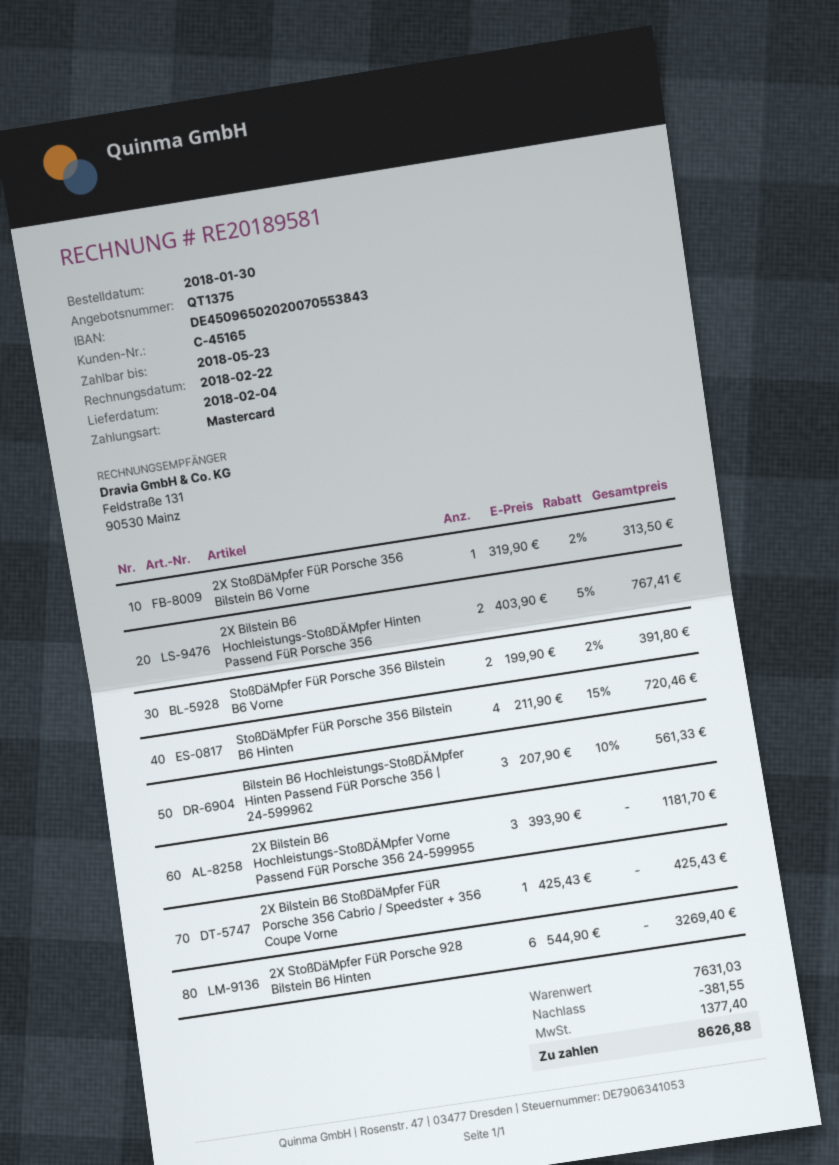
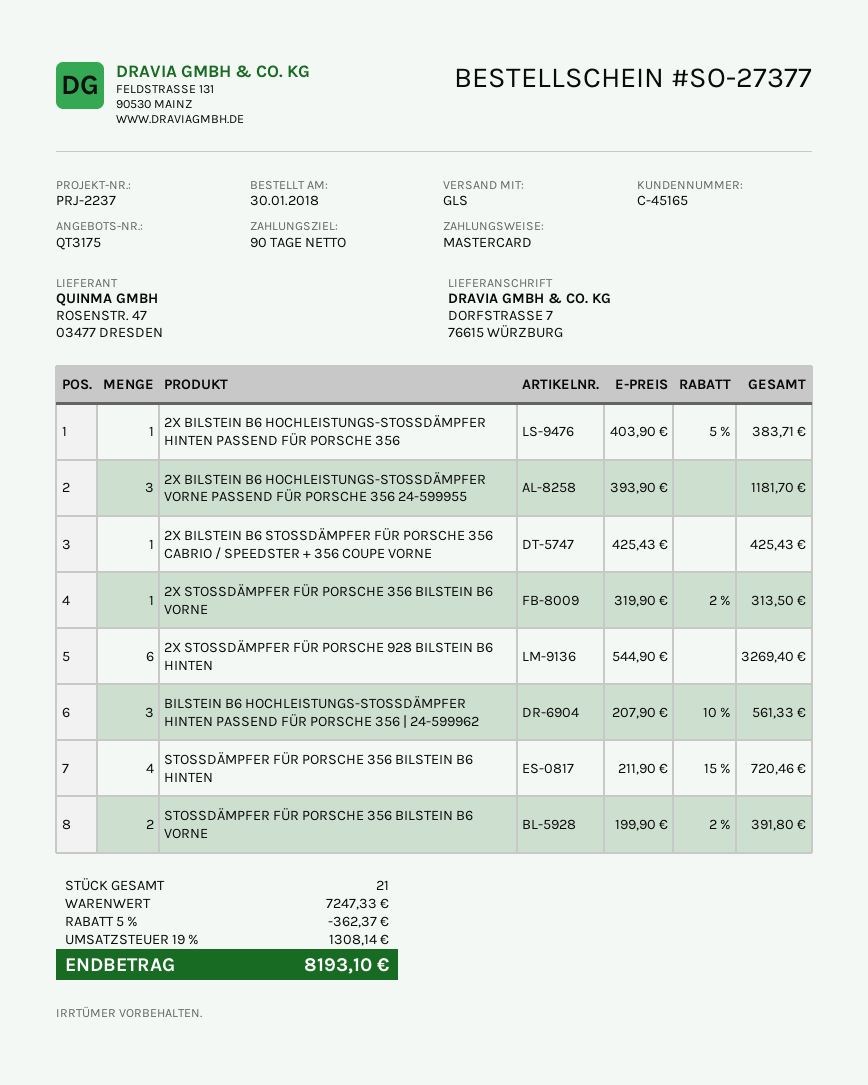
quote number: QT1375 -> QT3175
2X Bilstein B6 Hochleistungs-StoßDÄMpfer Hinten Passend FüR Porsche 356: 2 x 403.90 - 5% = 767.41 -> 1 x 403.90 - 5% = 383.71
subtotal: 7631.03 -> 7247.33
discount: 381.55 -> 362.37
tax: 1377.40 -> 1308.14
total: 8626.88 -> 8193.10

